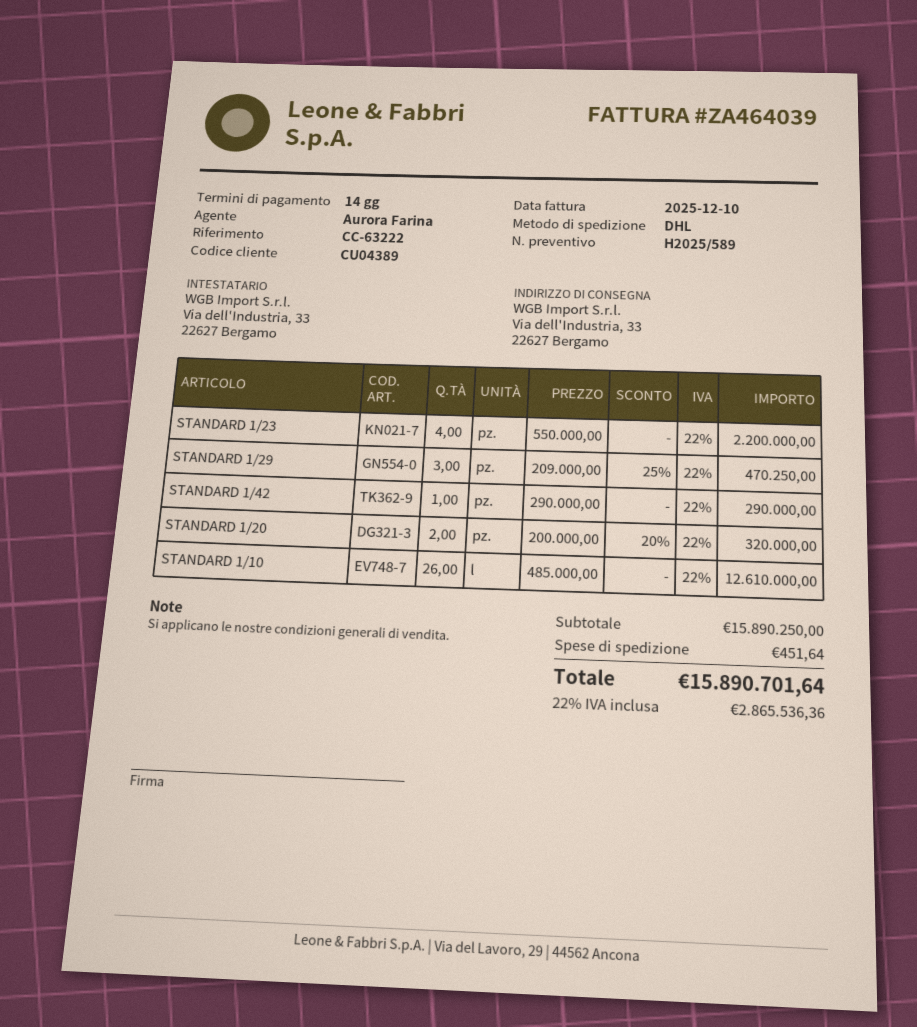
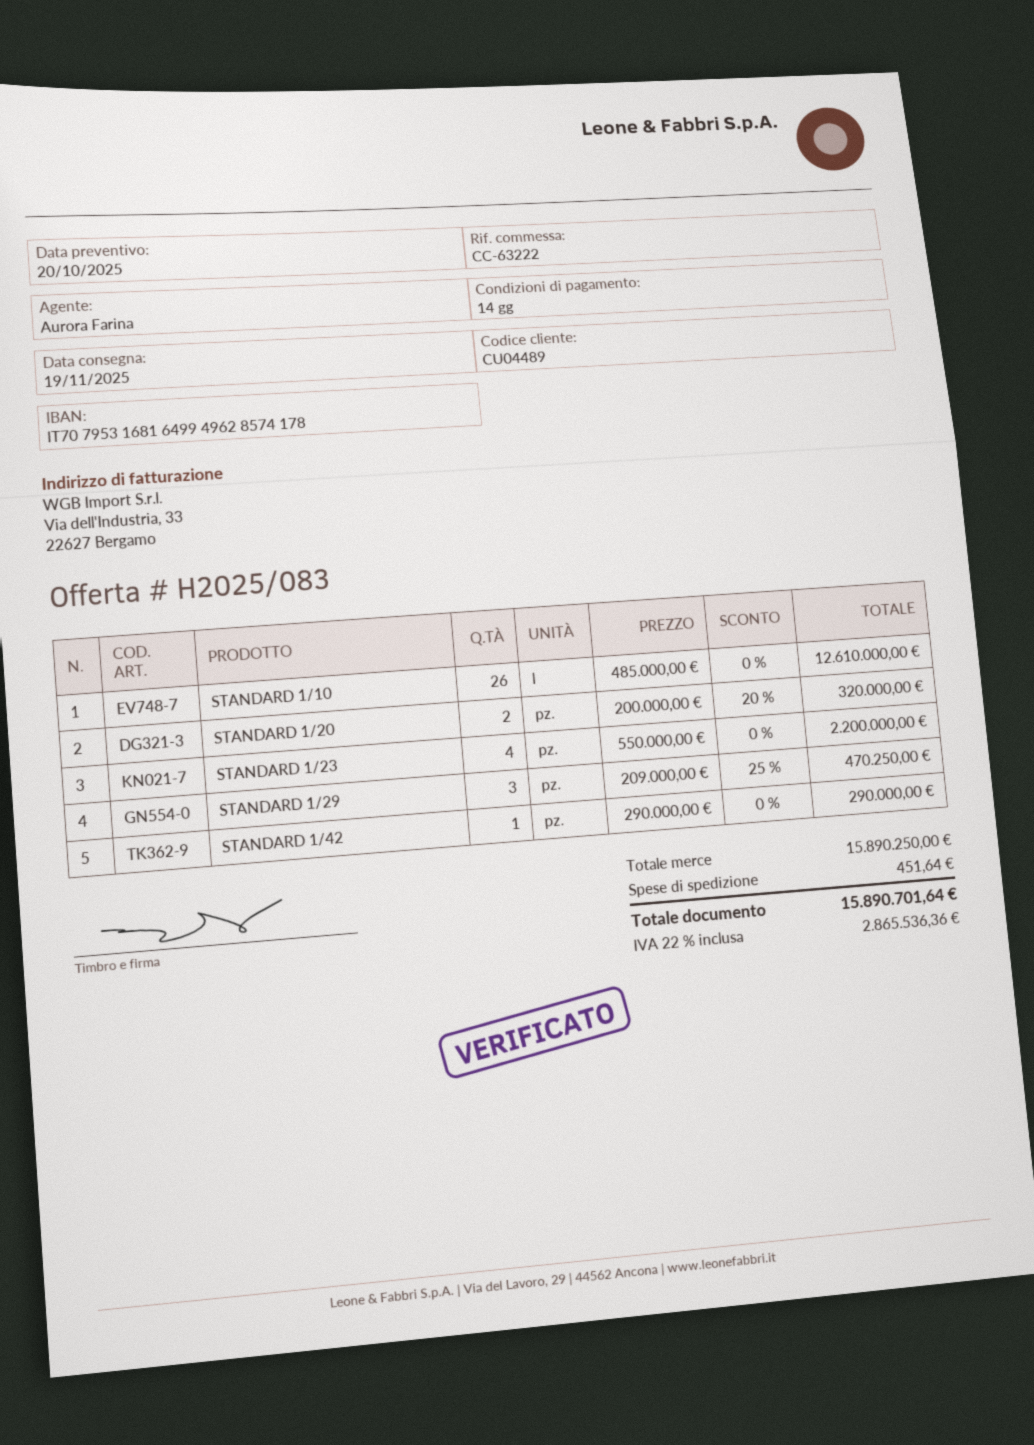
quote number: H2025/589 -> H2025/083
customer number: CU04389 -> CU04489

